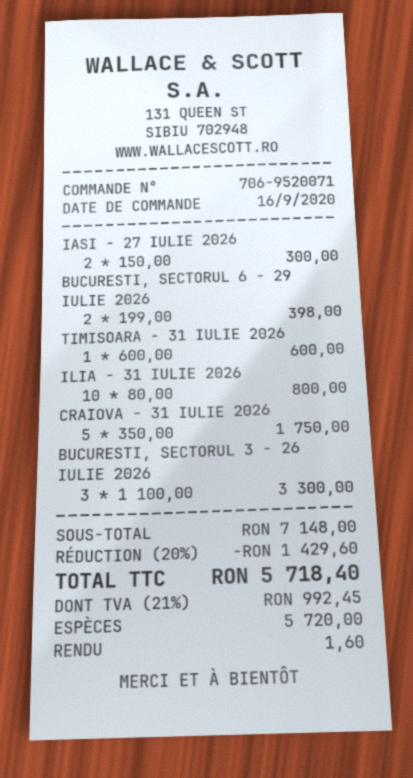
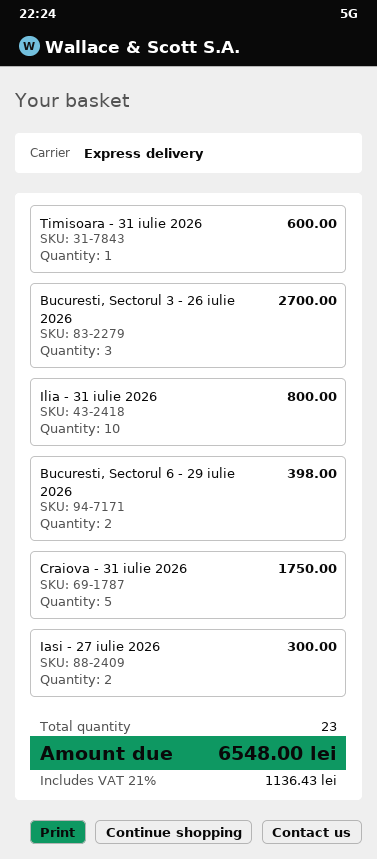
BUCURESTI, SECTORUL 3 - 26 IULIE 2026: 3 for 3300.00 -> 3 for 2700.00
discount: 20% = 1429.60 -> none
tax: 21% = 992.45 -> 21% = 1136.43
total: 5718.40 -> 6548.00

